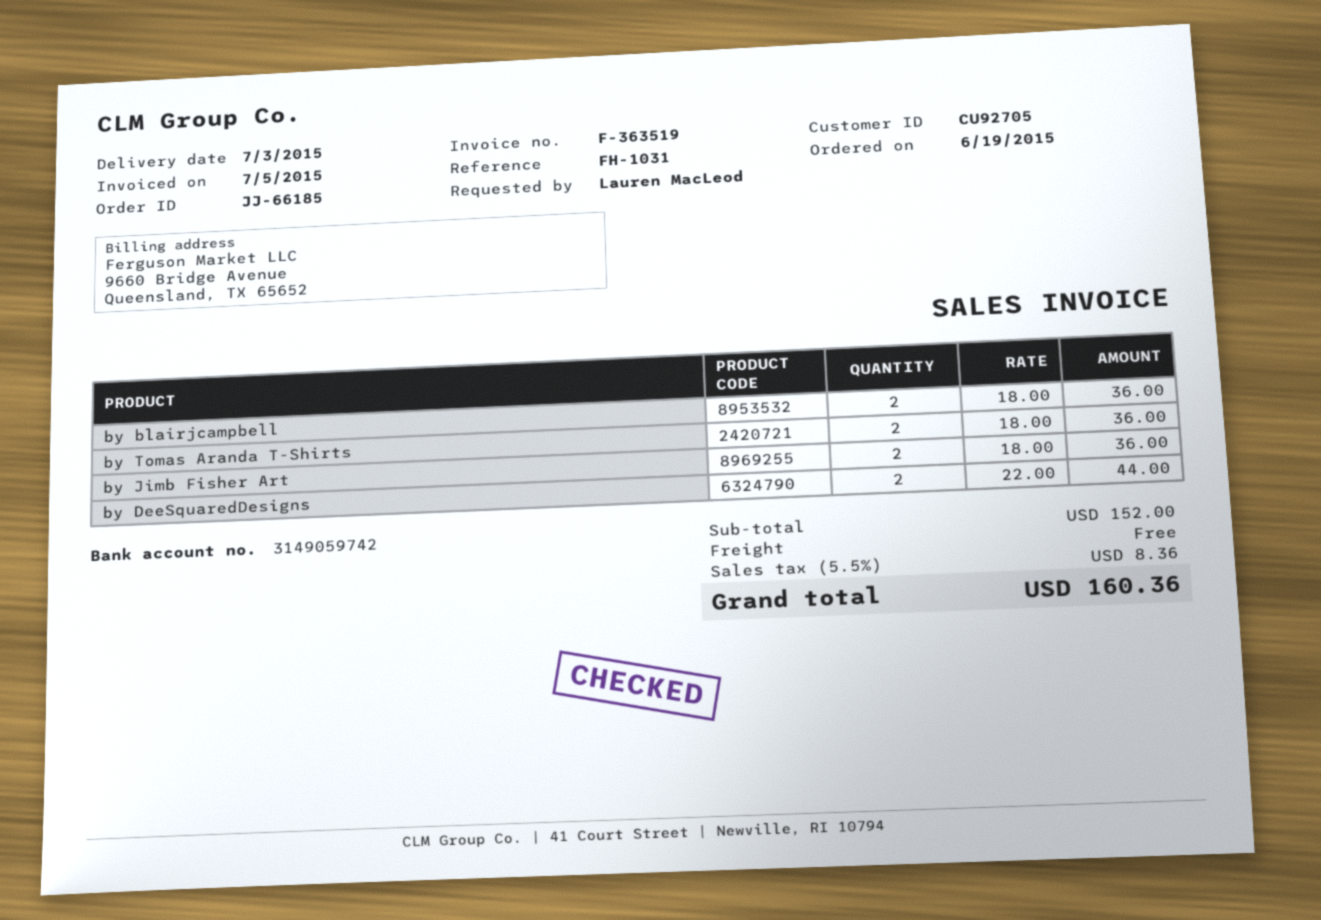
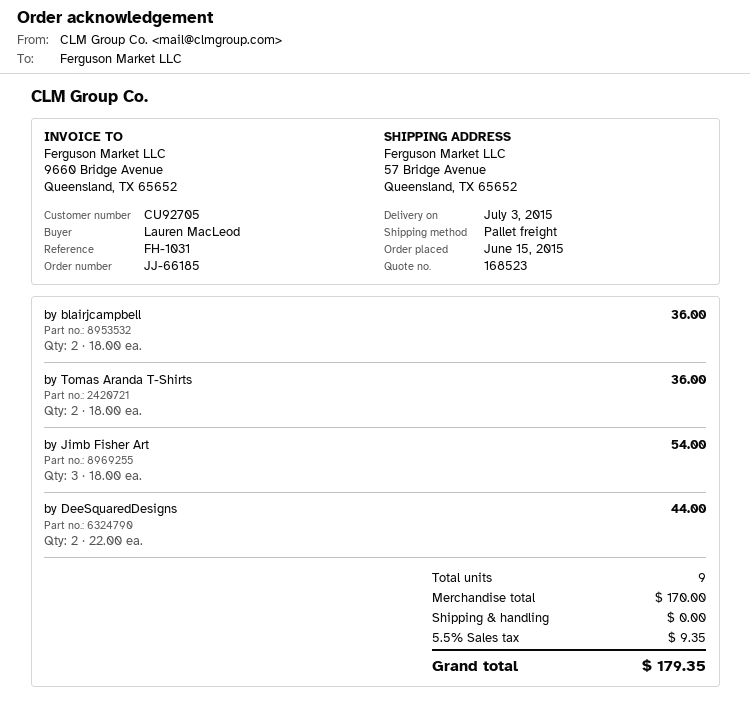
order date: 2015-06-19 -> 2015-06-15
by Jimb Fisher Art: 2 x 18.00 = 36.00 -> 3 x 18.00 = 54.00
subtotal: 152.00 -> 170.00
tax: 5.5% = 8.36 -> 5.5% = 9.35
total: 160.36 -> 179.35

